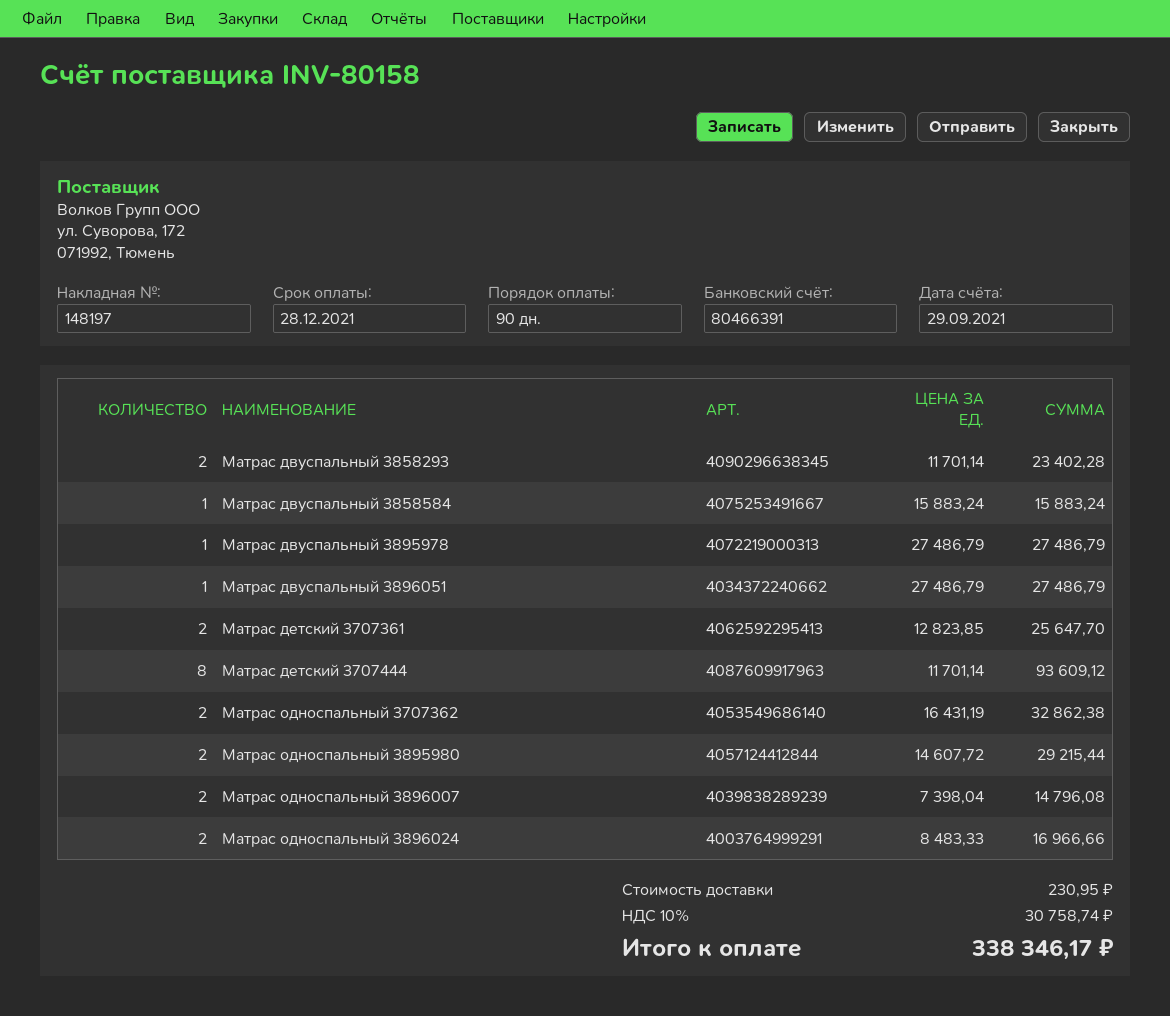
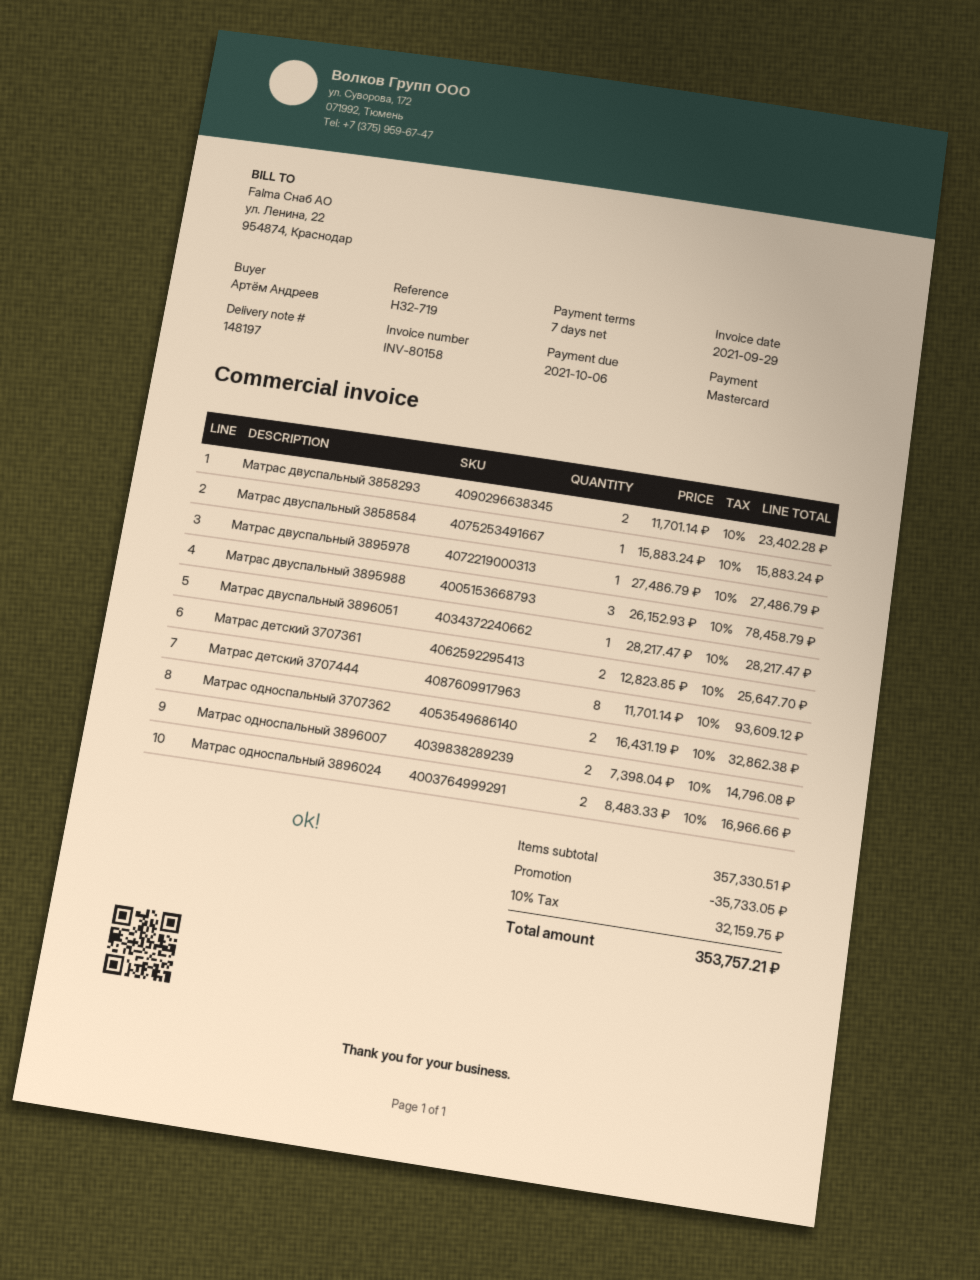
payment terms: 90 days -> 7 days
due date: 2021-12-28 -> 2021-10-06
Матрас двуспальный 3896051: 1 x 27486.79 = 27486.79 -> 1 x 28217.47 = 28217.47
Матрас односпальный 3895980: 2 x 14607.72 = 29215.44 -> none
Матрас двуспальный 3895988: none -> 3 x 26152.93 = 78458.79
discount: none -> 35733.05
shipping: 230.95 -> none
tax: 10% = 30758.74 -> 10% = 32159.75
total: 338346.17 -> 353757.21

